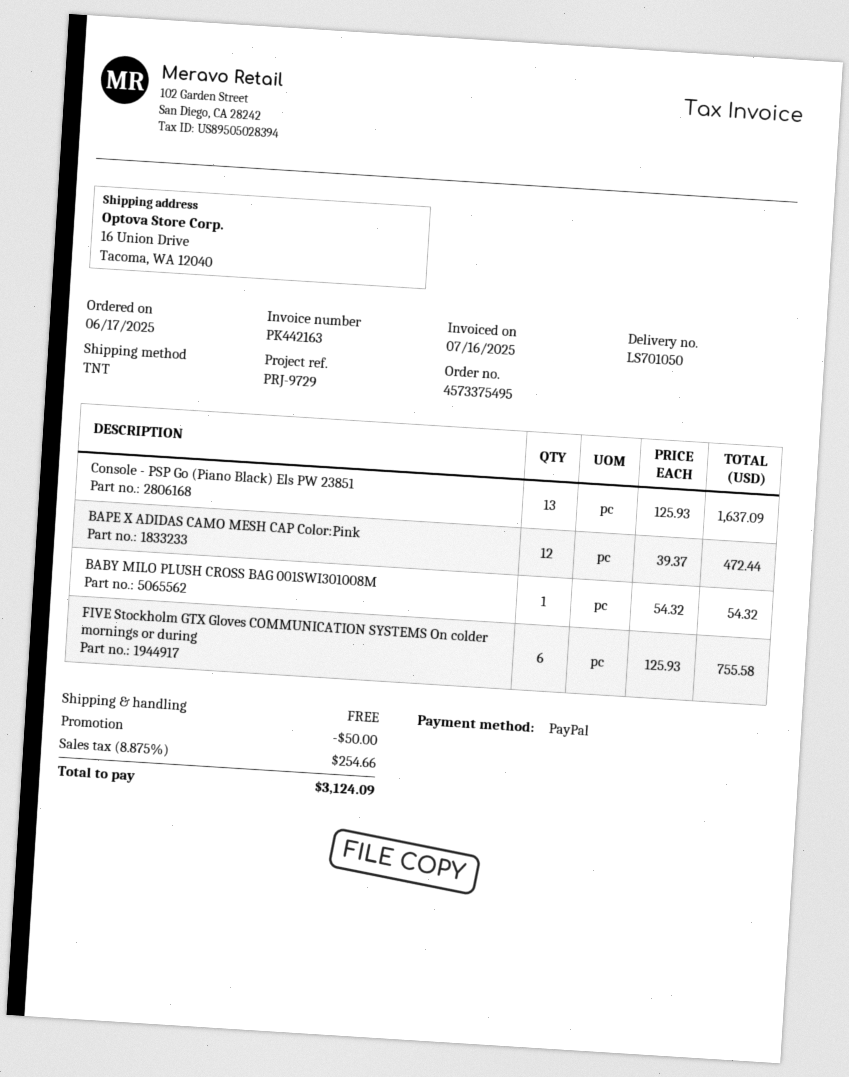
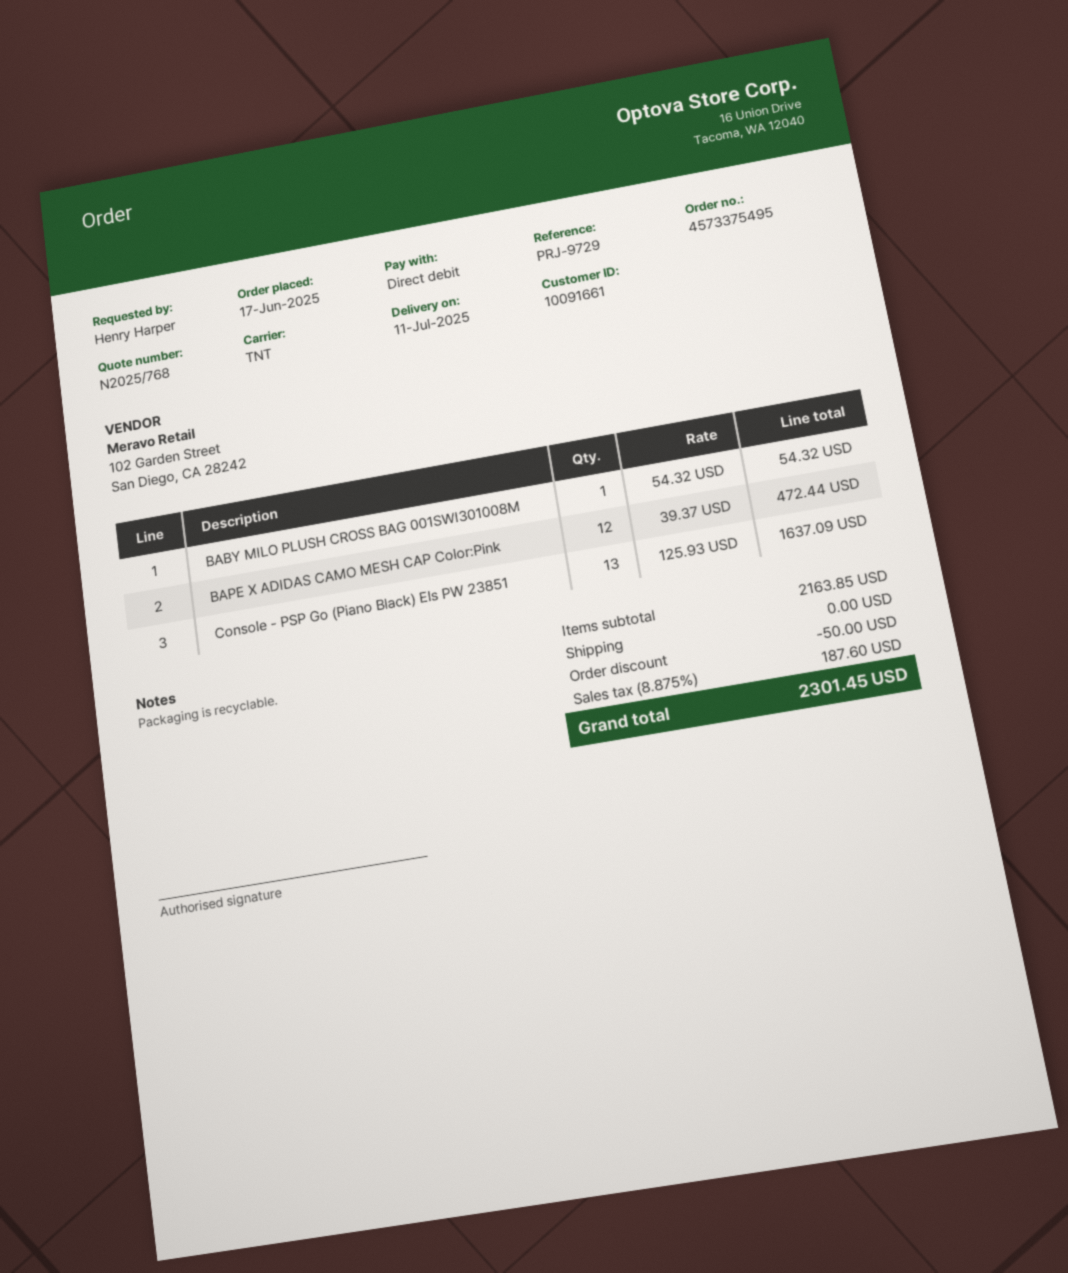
payment method: PayPal -> direct debit
FIVE Stockholm GTX Gloves COMMUNICATION SYSTEMS On colder mornings or during: 6 x 125.93 = 755.58 -> none
tax: 8.875% = 254.66 -> 8.875% = 187.60
total: 3124.09 -> 2301.45

